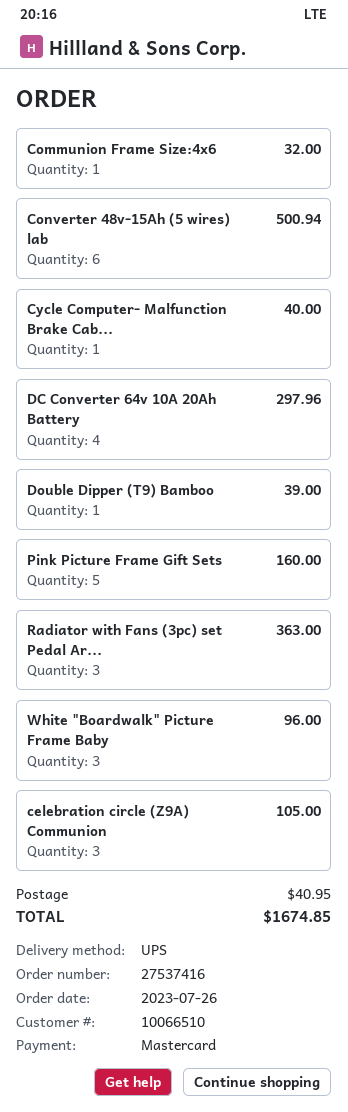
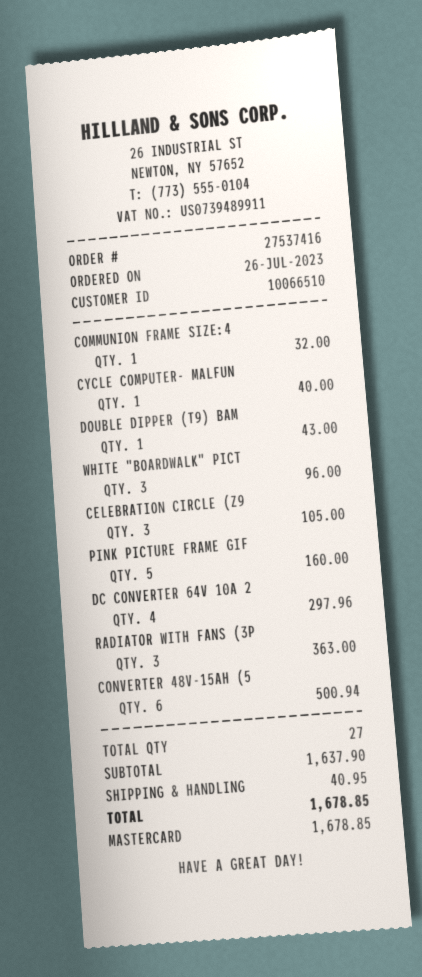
Double Dipper (T9) Bamboo: 1 for 39.00 -> 1 for 43.00
total: 1674.85 -> 1678.85

